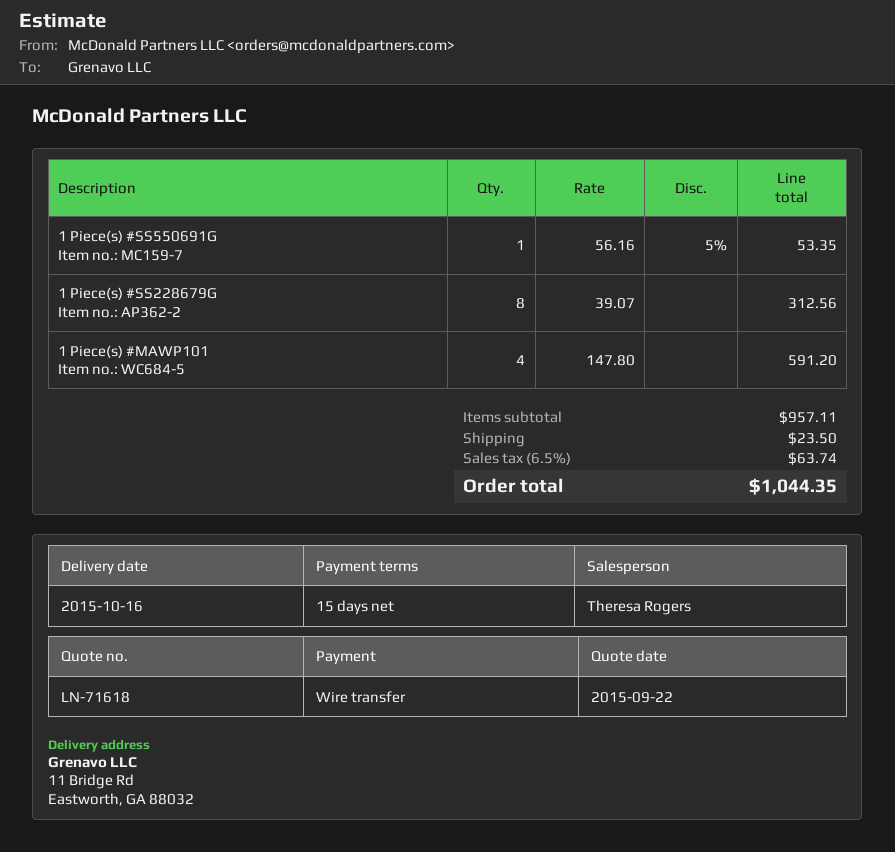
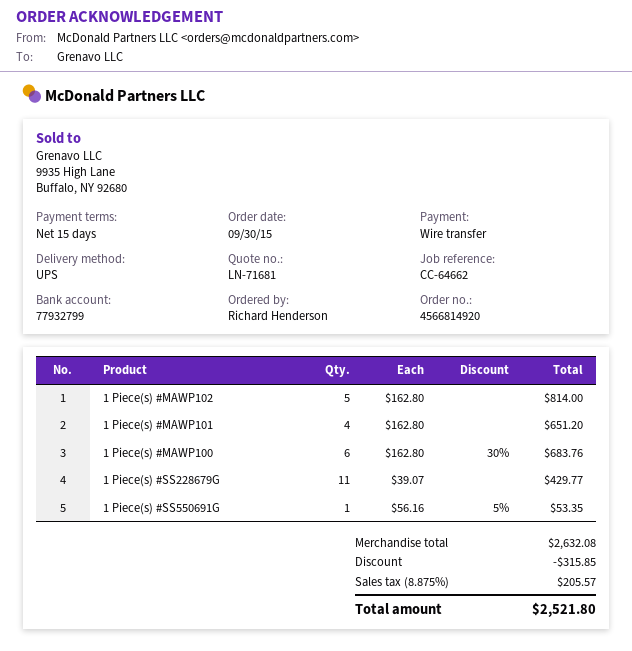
quote number: LN-71618 -> LN-71681
1 Piece(s) #SS228679G: 8 x 39.07 = 312.56 -> 11 x 39.07 = 429.77
1 Piece(s) #MAWP101: 4 x 147.80 = 591.20 -> 4 x 162.80 = 651.20
1 Piece(s) #MAWP102: none -> 5 x 162.80 = 814.00
1 Piece(s) #MAWP100: none -> 6 x 162.80 - 30% = 683.76
subtotal: 957.11 -> 2632.08
discount: none -> 315.85
shipping: 23.50 -> none
tax: 6.5% = 63.74 -> 8.875% = 205.57
total: 1044.35 -> 2521.80

